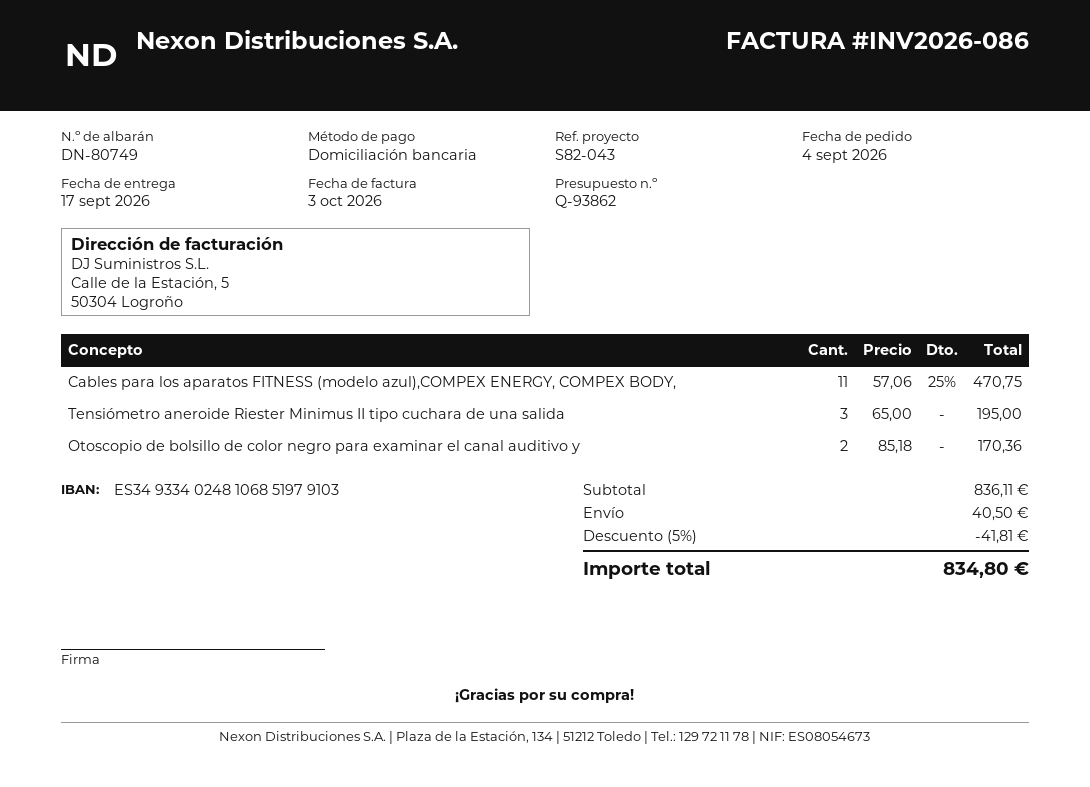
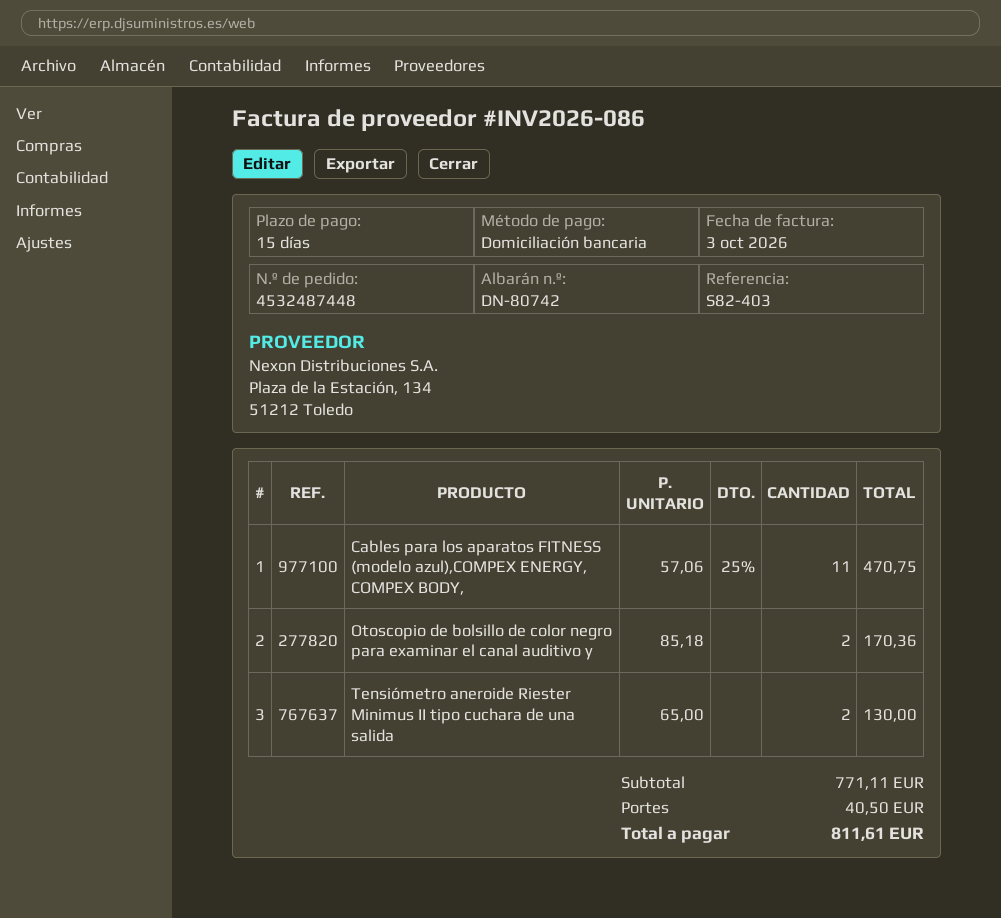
delivery note number: DN-80749 -> DN-80742
reference: S82-043 -> S82-403
Tensiómetro aneroide Riester Minimus II tipo cuchara de una salida: 3 x 65.00 = 195.00 -> 2 x 65.00 = 130.00
subtotal: 836.11 -> 771.11
discount: 5% = 41.81 -> none
total: 834.80 -> 811.61

